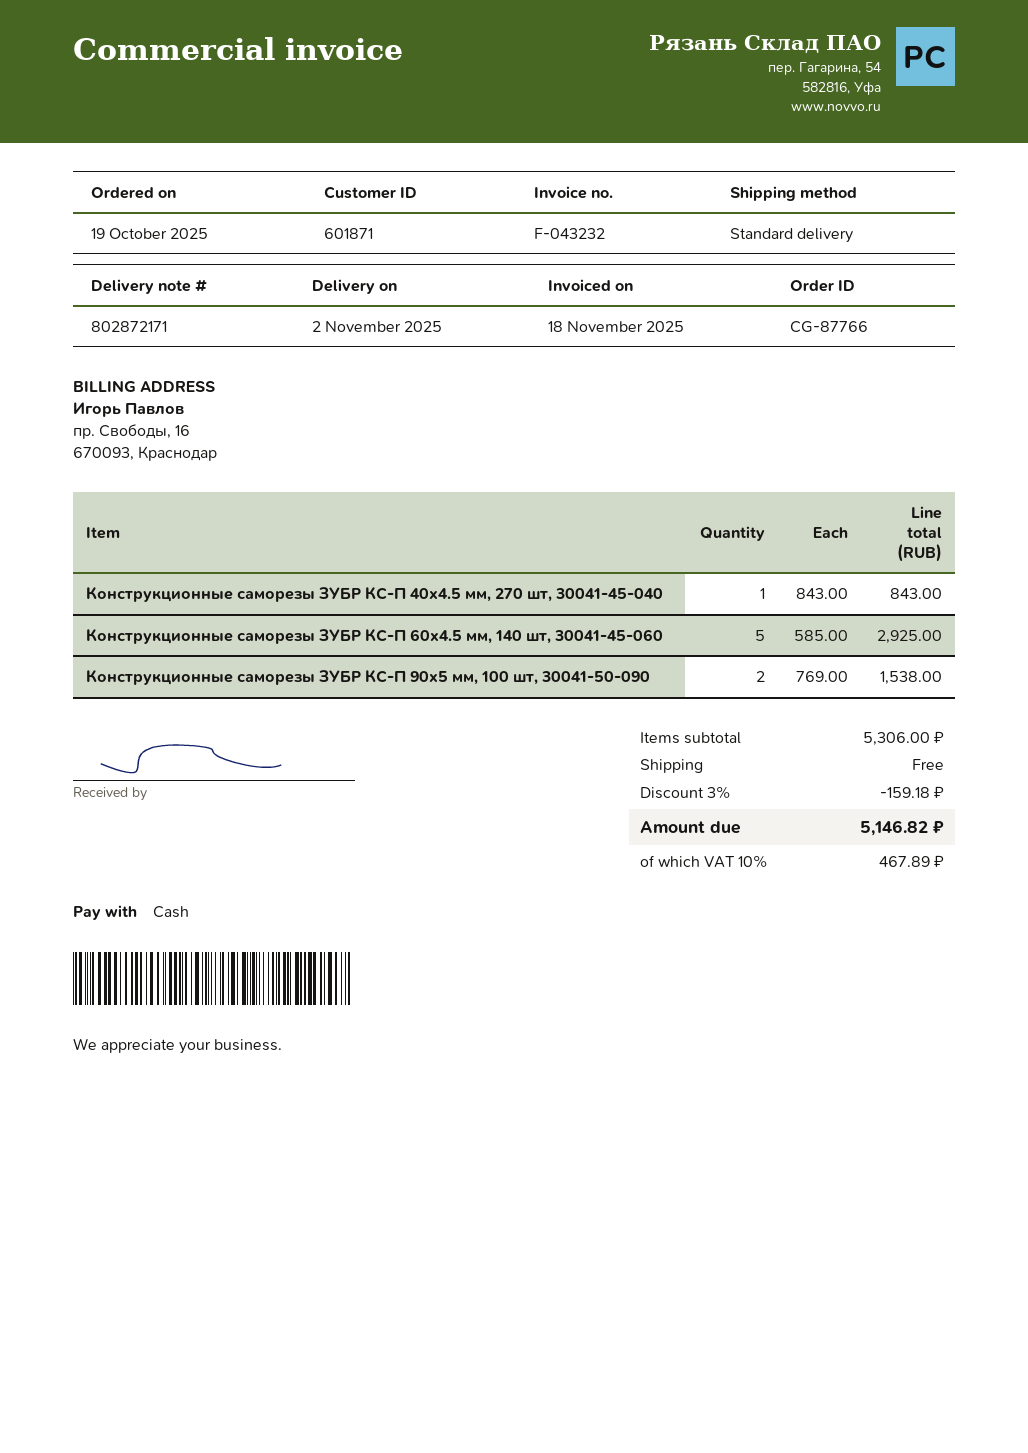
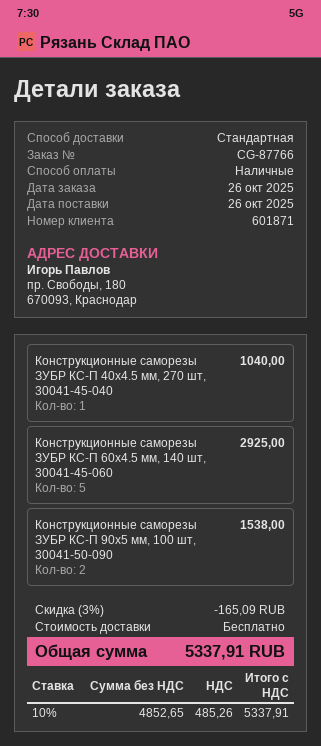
order date: 2025-10-19 -> 2025-10-26
delivery date: 2025-11-02 -> 2025-10-26
Конструкционные саморезы ЗУБР КС-П 40x4.5 мм, 270 шт, 30041-45-040: 1 for 843.00 -> 1 for 1040.00
discount: 3% = 159.18 -> 3% = 165.09
tax: 10% = 467.89 -> 10% = 485.26
total: 5146.82 -> 5337.91

